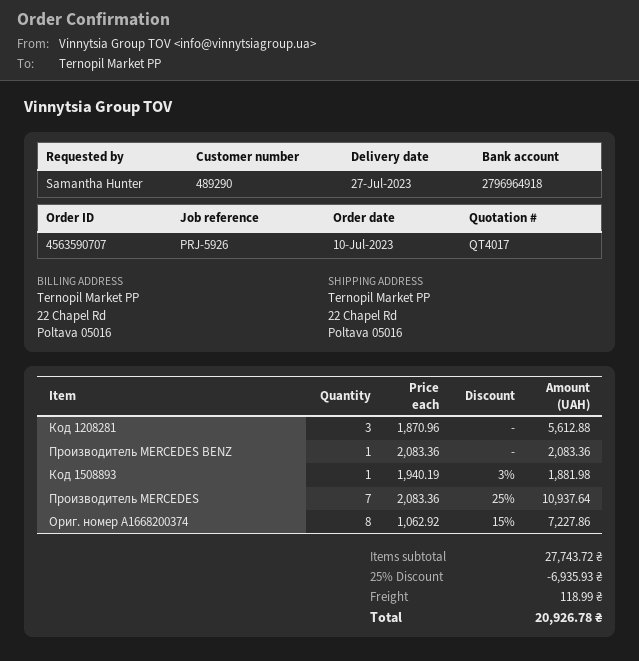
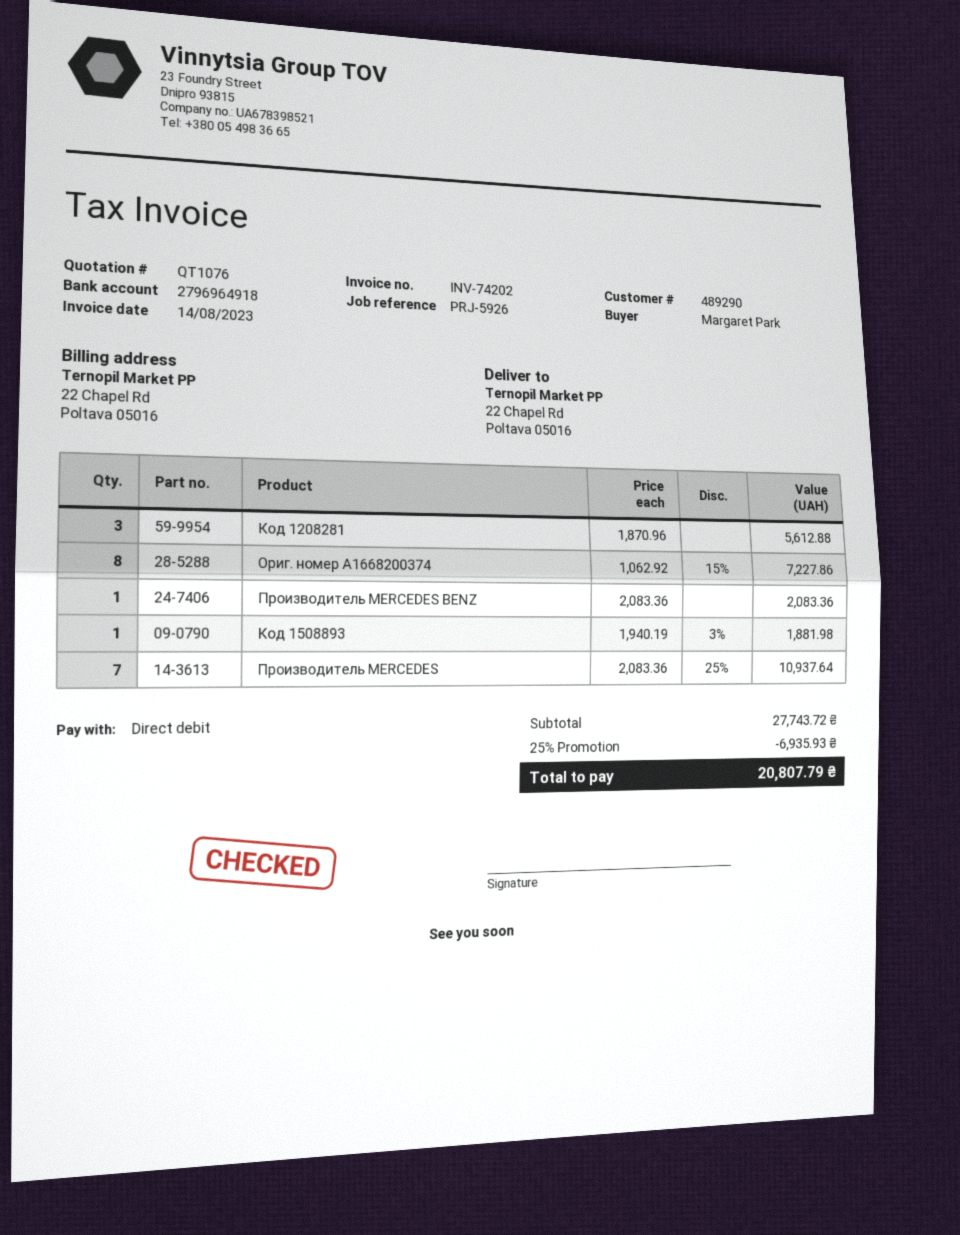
quote number: QT4017 -> QT1076
ordered by: Samantha Hunter -> Margaret Park
shipping: 118.99 -> none
total: 20926.78 -> 20807.79

